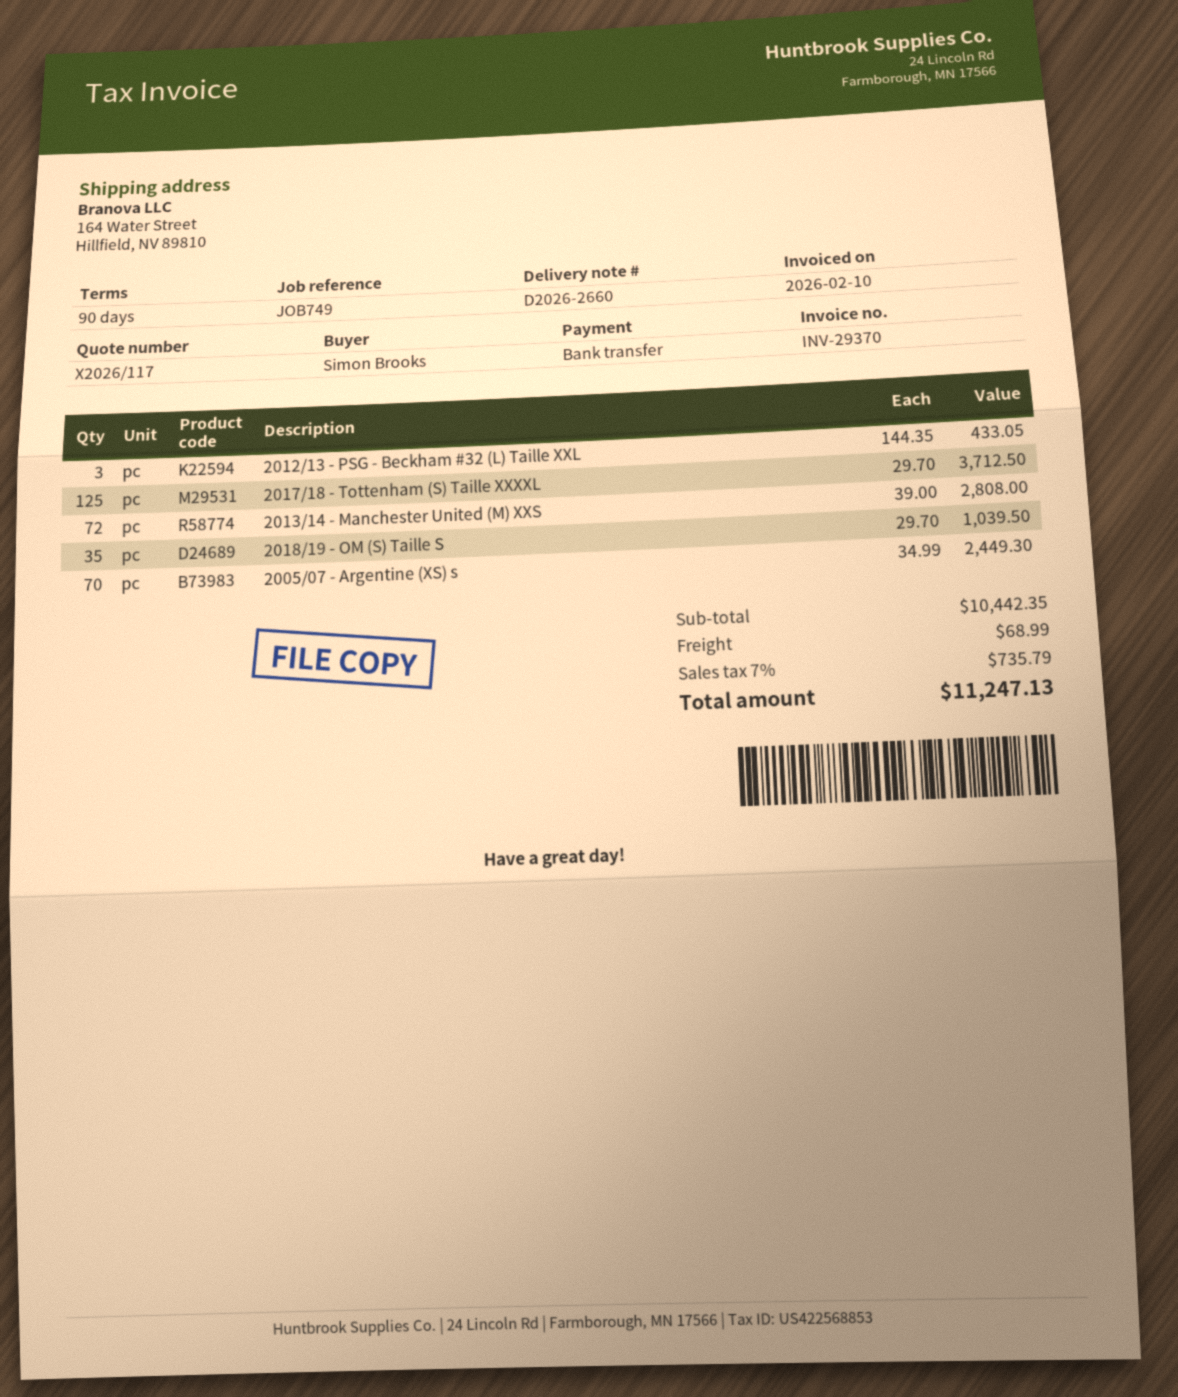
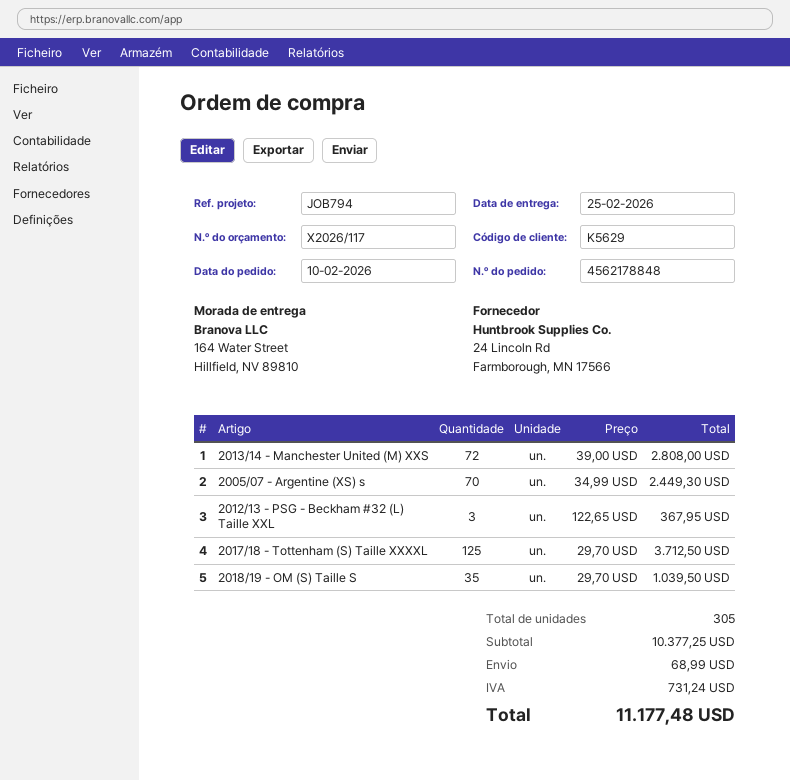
reference: JOB749 -> JOB794
2012/13 - PSG - Beckham #32 (L) Taille XXL: 3 x 144.35 = 433.05 -> 3 x 122.65 = 367.95
subtotal: 10442.35 -> 10377.25
tax: 735.79 -> 731.24
total: 11247.13 -> 11177.48

